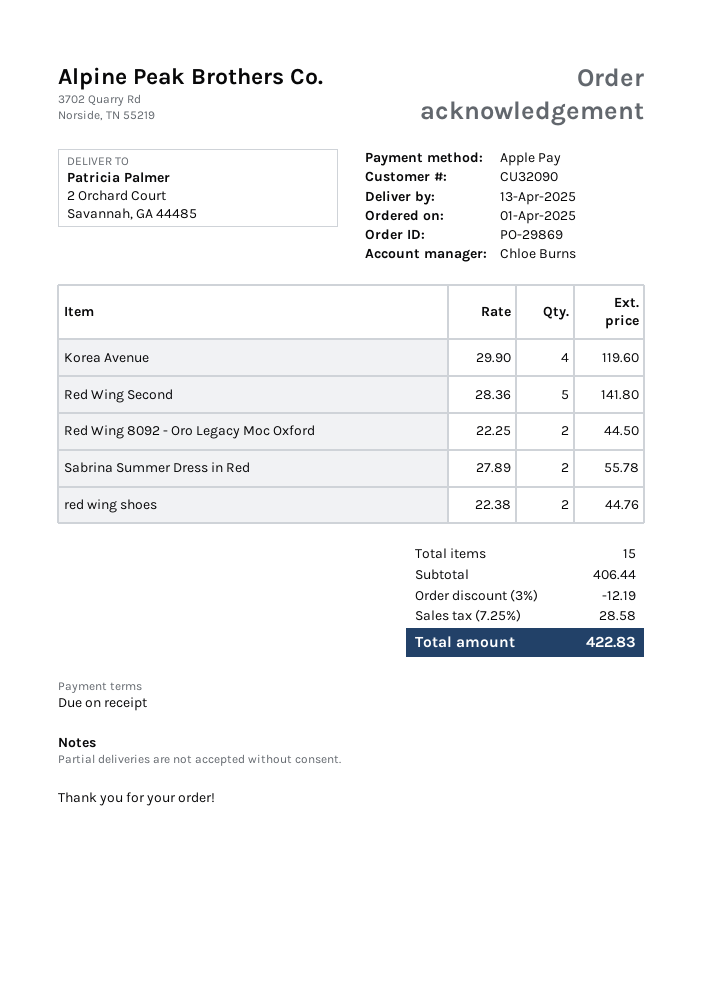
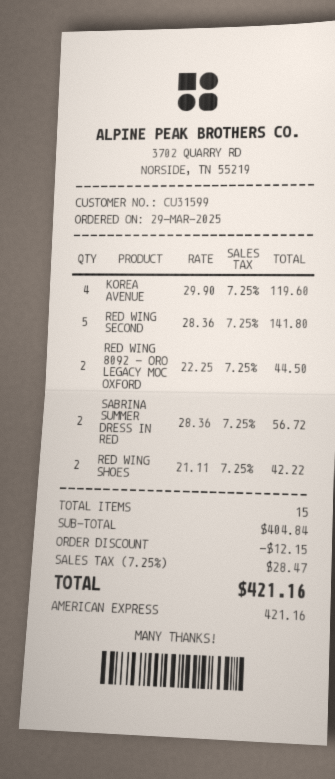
order date: 2025-04-01 -> 2025-03-29
customer number: CU32090 -> CU31599
payment method: Apple Pay -> American Express
Sabrina Summer Dress in Red: 2 x 27.89 = 55.78 -> 2 x 28.36 = 56.72
red wing shoes: 2 x 22.38 = 44.76 -> 2 x 21.11 = 42.22
subtotal: 406.44 -> 404.84
discount: 12.19 -> 12.15
tax: 7.25% = 28.58 -> 7.25% = 28.47
total: 422.83 -> 421.16

